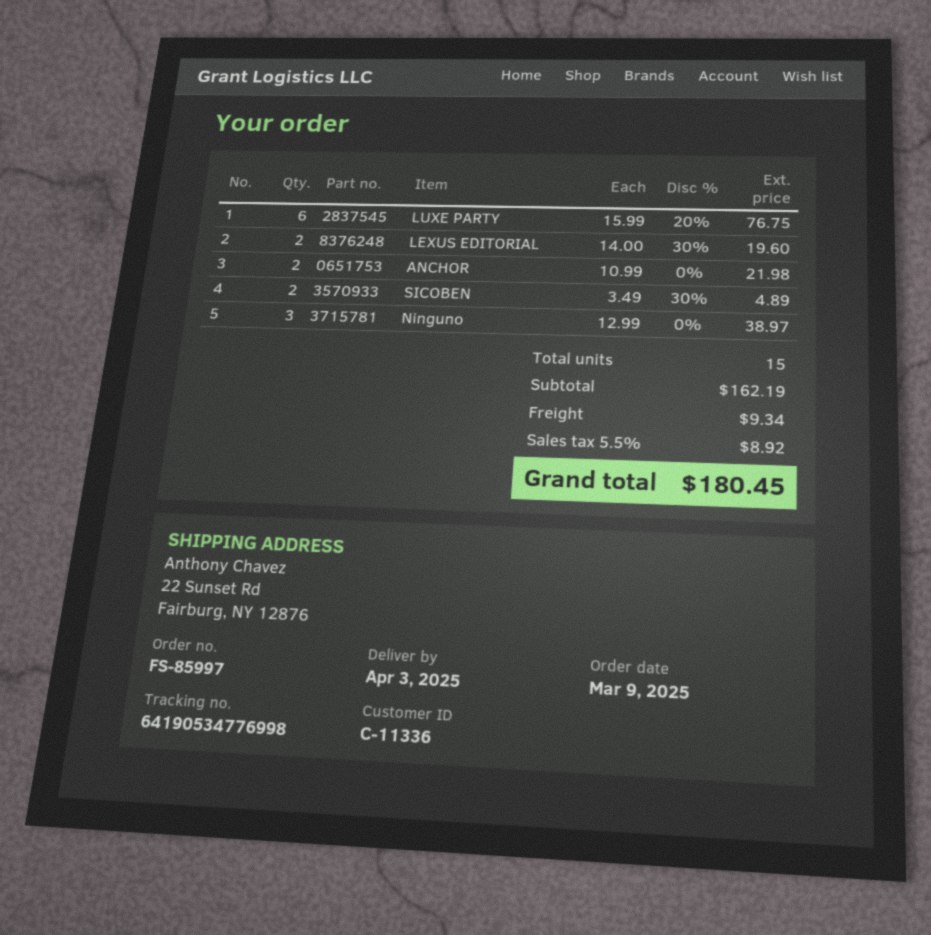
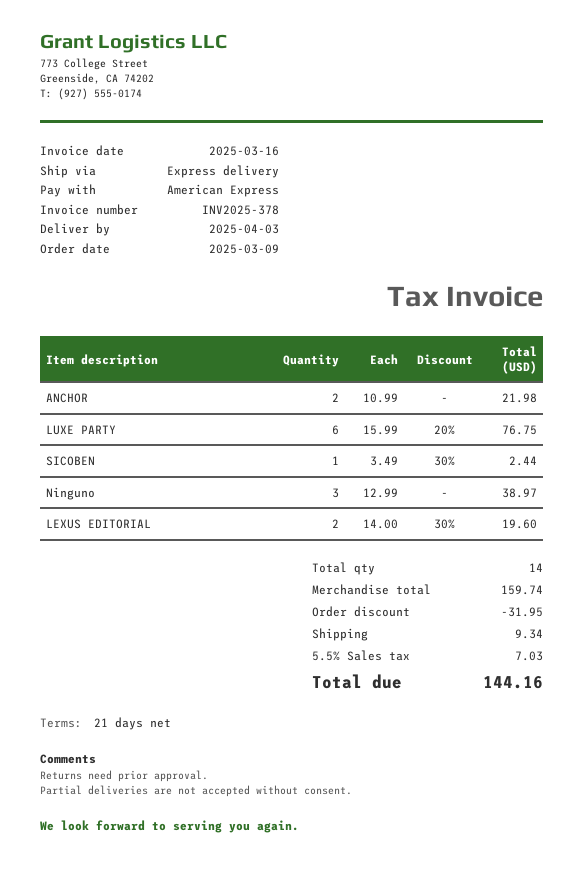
SICOBEN: 2 x 3.49 - 30% = 4.89 -> 1 x 3.49 - 30% = 2.44
total quantity: 15 -> 14
subtotal: 162.19 -> 159.74
discount: none -> 31.95
tax: 5.5% = 8.92 -> 5.5% = 7.03
total: 180.45 -> 144.16

